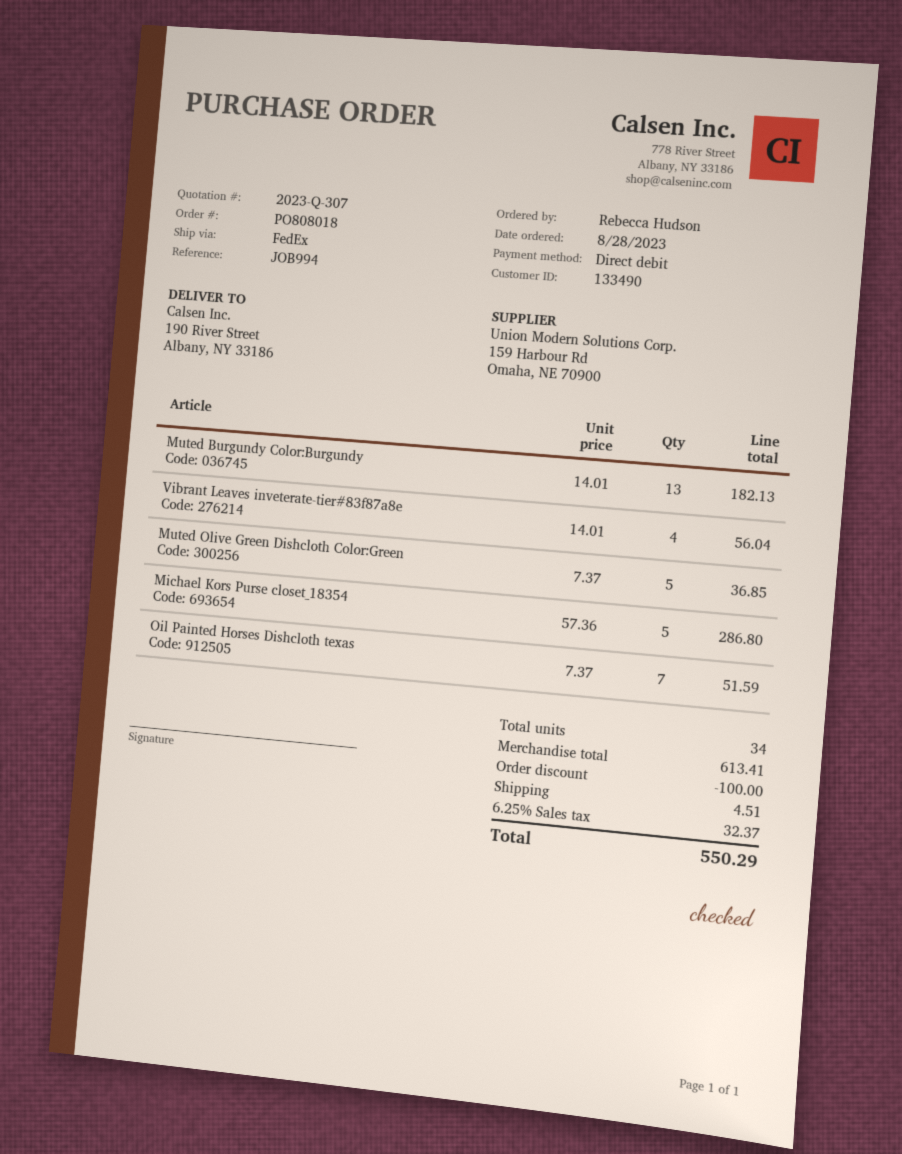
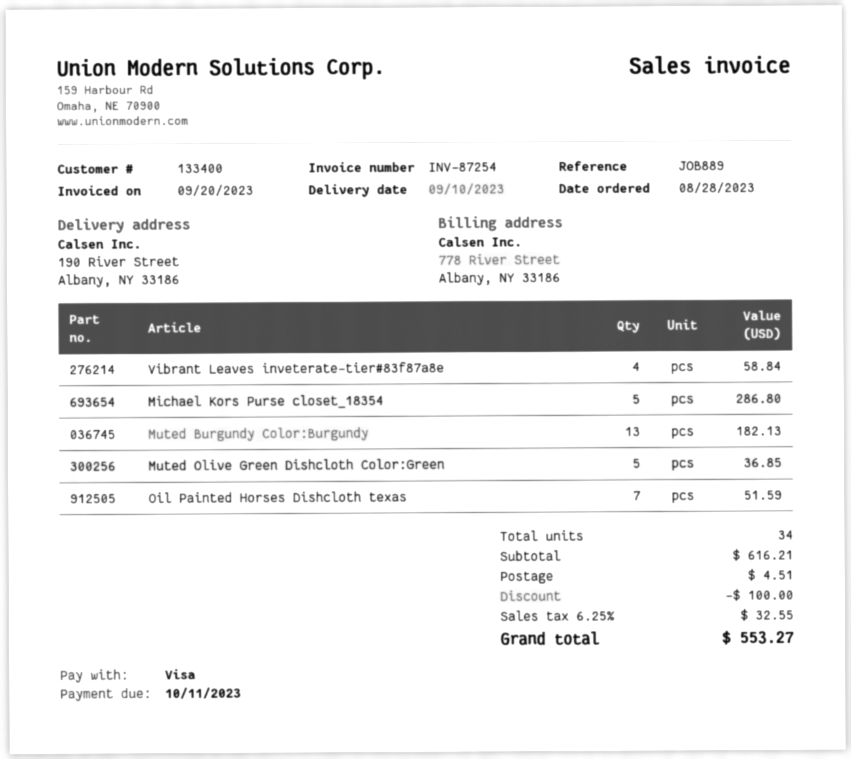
customer number: 133490 -> 133400
reference: JOB994 -> JOB889
payment method: direct debit -> Visa
Vibrant Leaves inveterate-tier#83f87a8e: 4 for 56.04 -> 4 for 58.84
subtotal: 613.41 -> 616.21
tax: 6.25% = 32.37 -> 6.25% = 32.55
total: 550.29 -> 553.27

